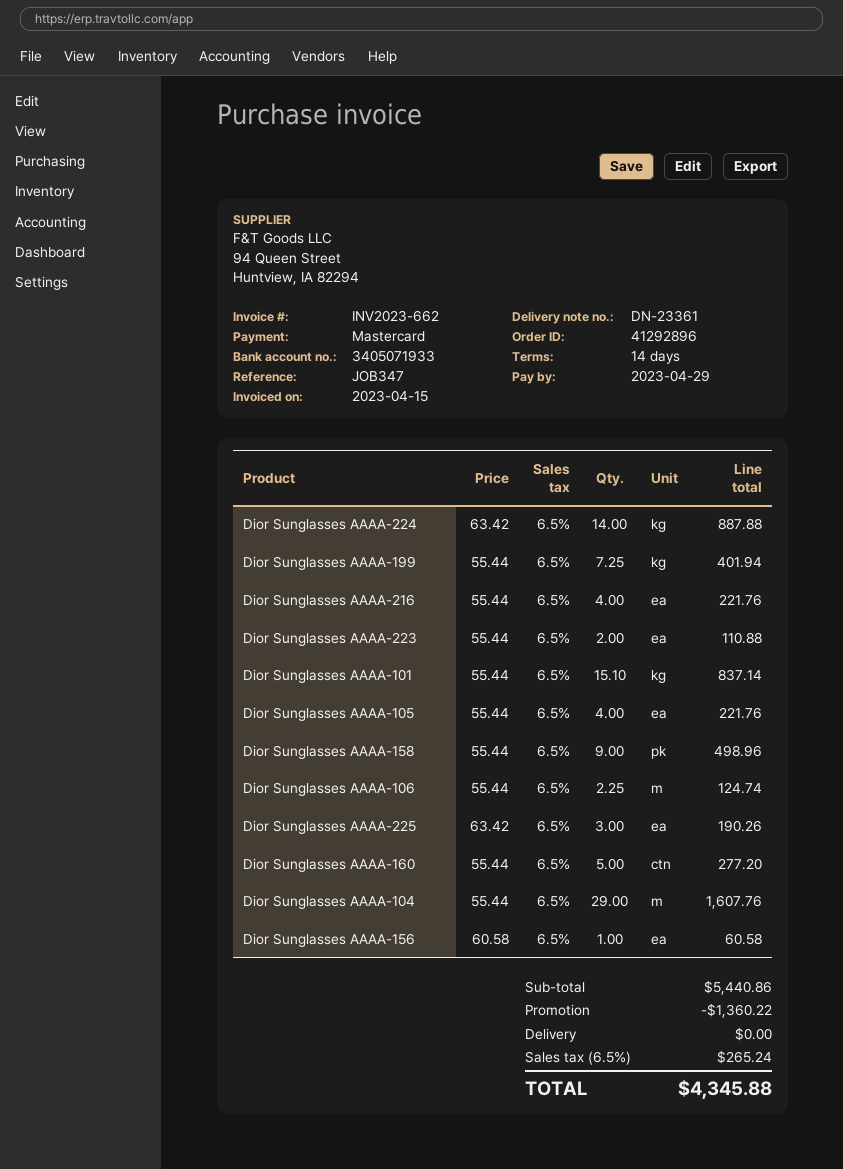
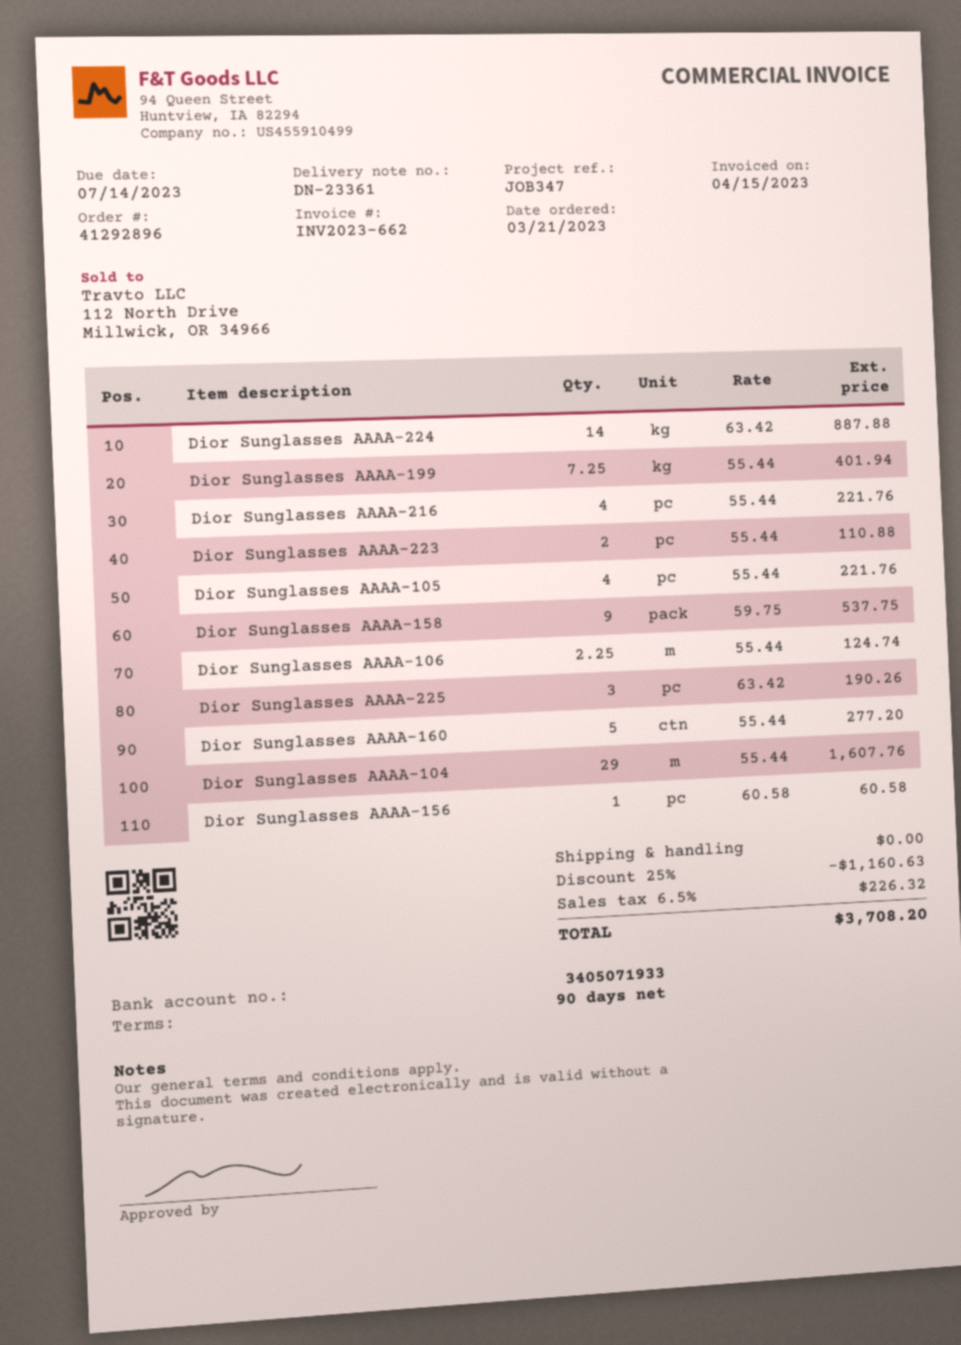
payment terms: 14 days -> 90 days
due date: 2023-04-29 -> 2023-07-14
Dior Sunglasses AAAA-101: 15.1 x 55.44 = 837.14 -> none
Dior Sunglasses AAAA-158: 9 x 55.44 = 498.96 -> 9 x 59.75 = 537.75
discount: 1360.22 -> 1160.63
tax: 6.5% = 265.24 -> 6.5% = 226.32
total: 4345.88 -> 3708.20

